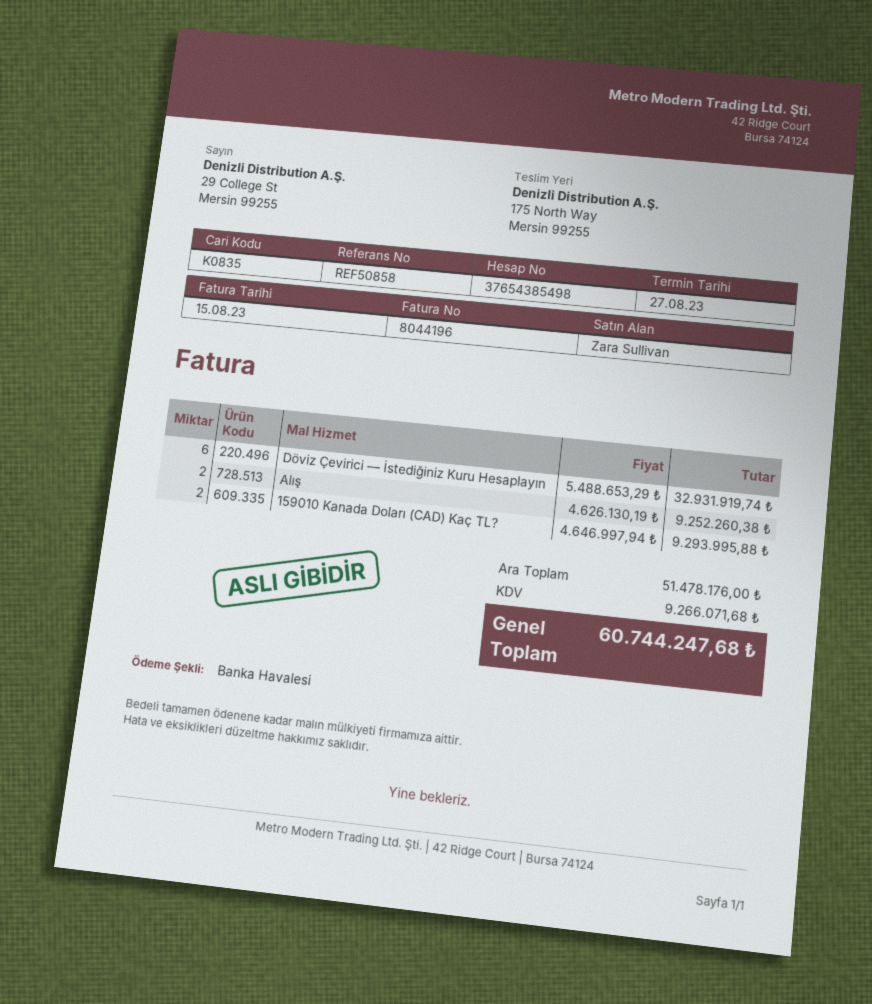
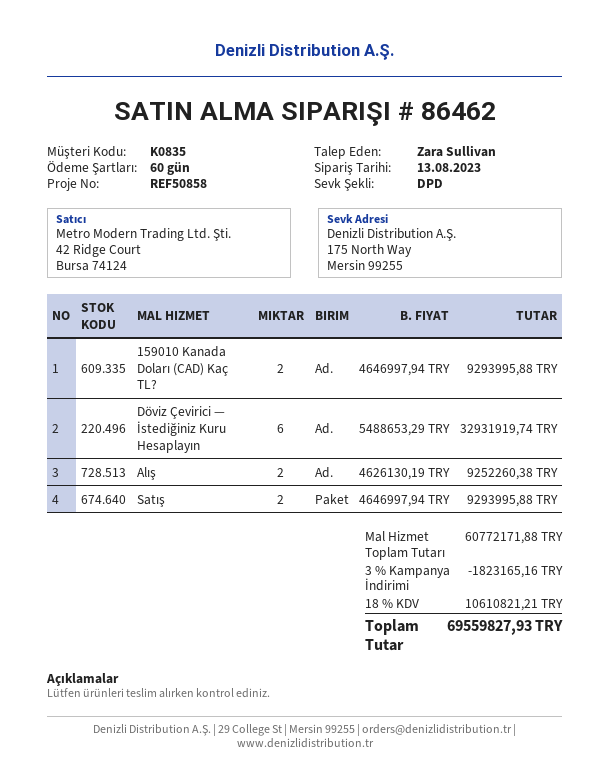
Satış: none -> 2 x 4646997.94 = 9293995.88
subtotal: 51478176.00 -> 60772171.88
discount: none -> 3% = 1823165.16
tax: 9266071.68 -> 10610821.21
total: 60744247.68 -> 69559827.93

